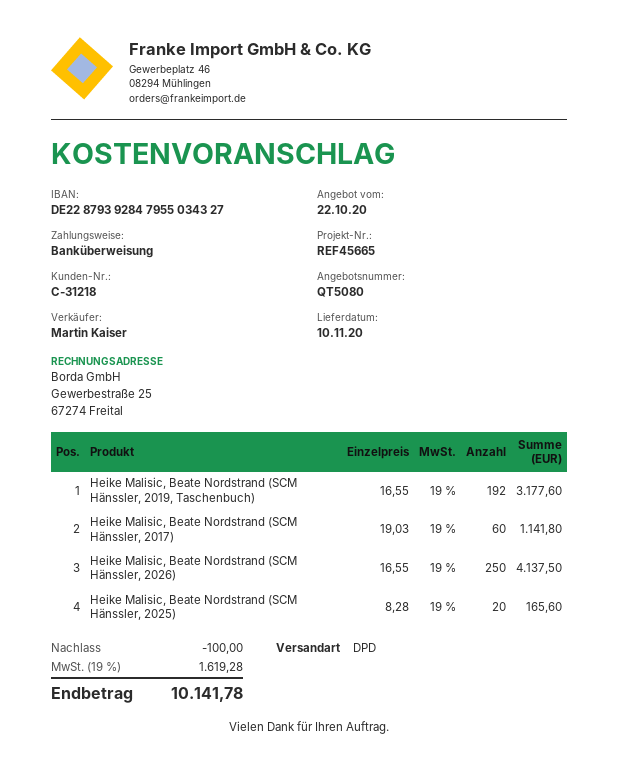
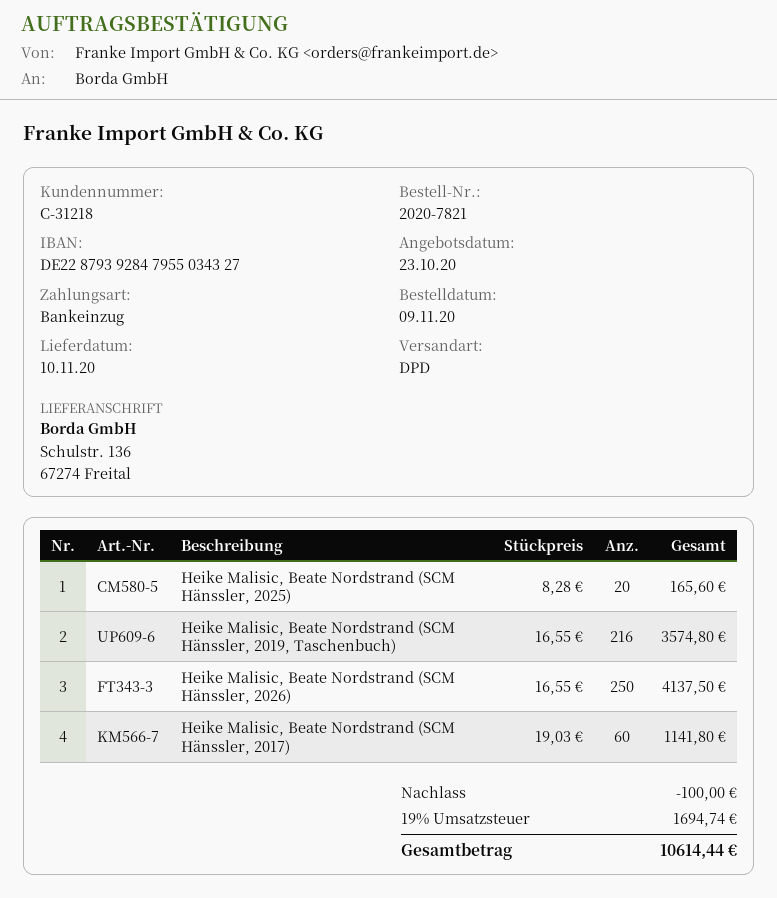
quote date: 2020-10-22 -> 2020-10-23
payment method: bank transfer -> direct debit
Heike Malisic, Beate Nordstrand (SCM Hänssler, 2019, Taschenbuch): 192 x 16.55 = 3177.60 -> 216 x 16.55 = 3574.80
tax: 19% = 1619.28 -> 19% = 1694.74
total: 10141.78 -> 10614.44

